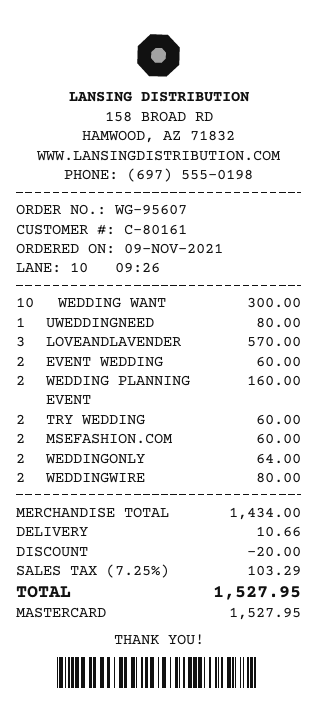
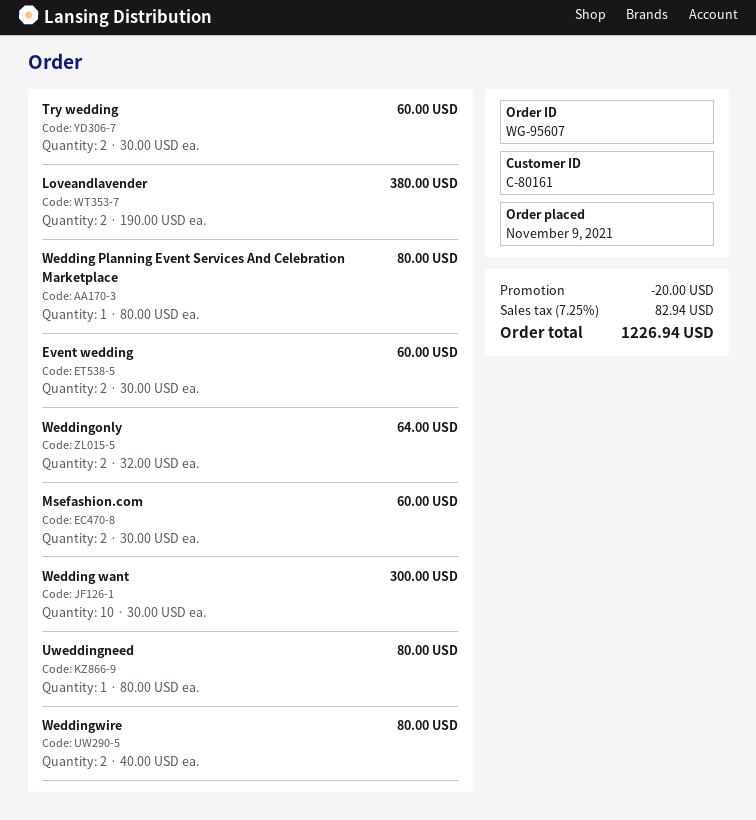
LOVEANDLAVENDER: 3 for 570.00 -> 2 for 380.00
WEDDING PLANNING EVENT: 2 for 160.00 -> 1 for 80.00
shipping: 10.66 -> none
tax: 7.25% = 103.29 -> 7.25% = 82.94
total: 1527.95 -> 1226.94

